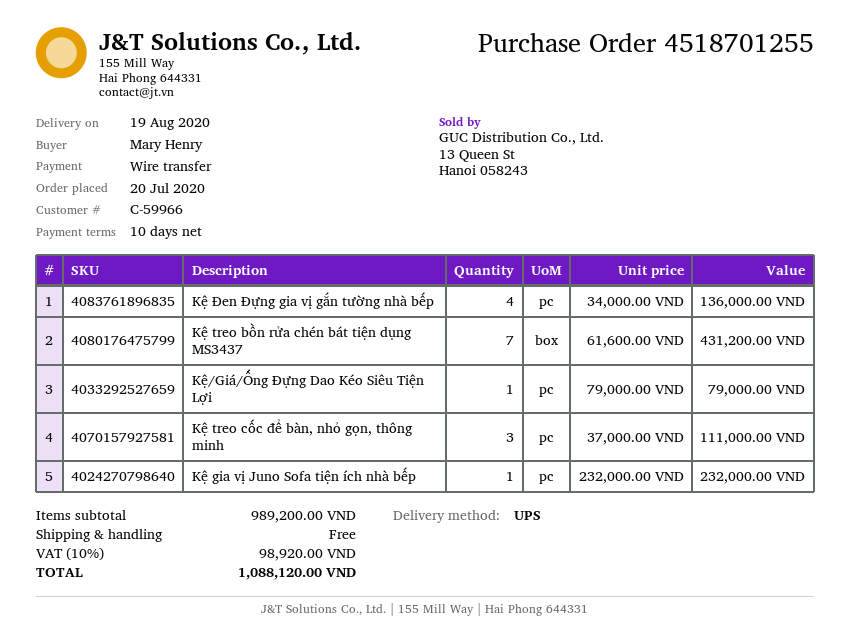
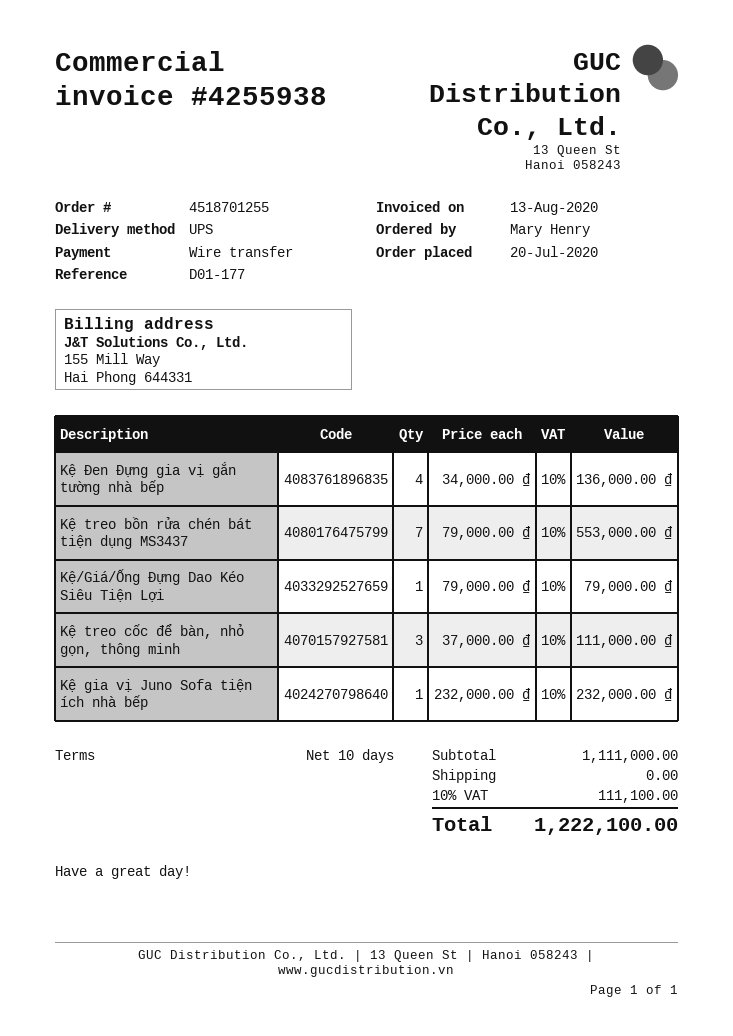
Kệ treo bồn rửa chén bát tiện dụng MS3437: 7 x 61600.00 = 431200.00 -> 7 x 79000.00 = 553000.00
subtotal: 989200.00 -> 1111000.00
tax: 10% = 98920.00 -> 10% = 111100.00
total: 1088120.00 -> 1222100.00

